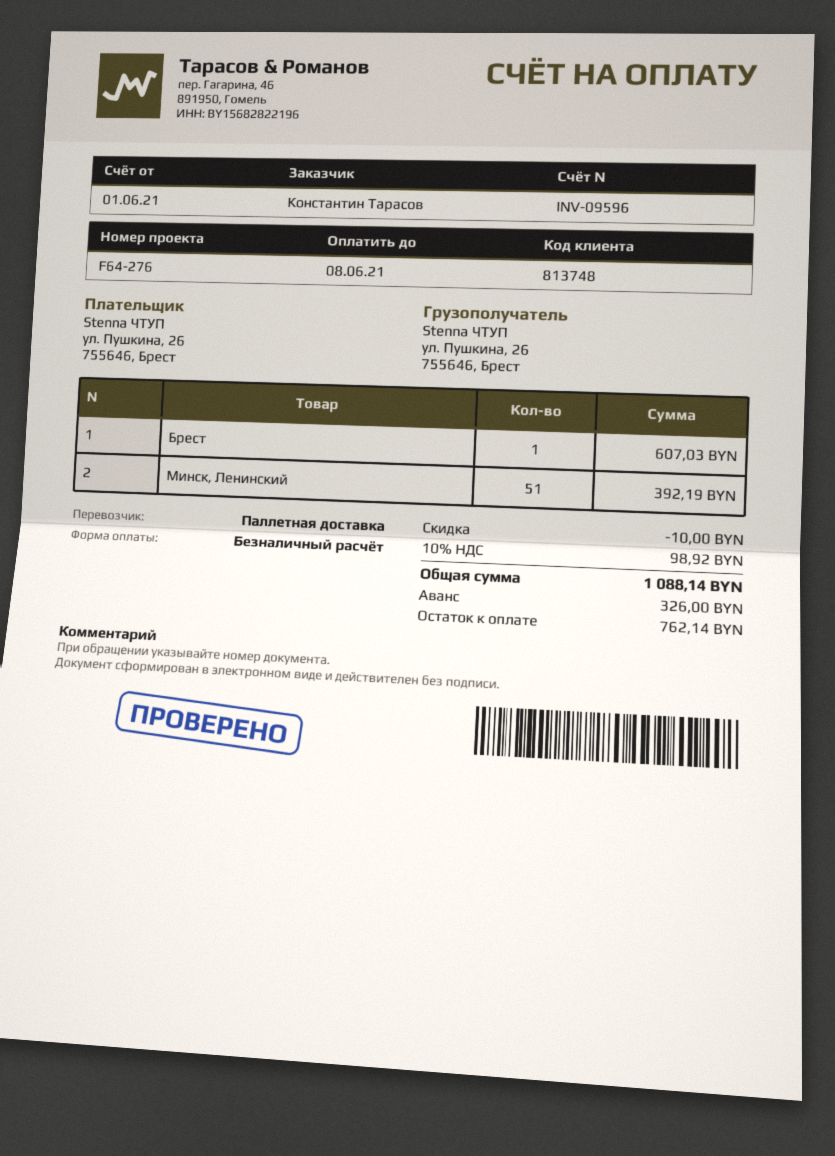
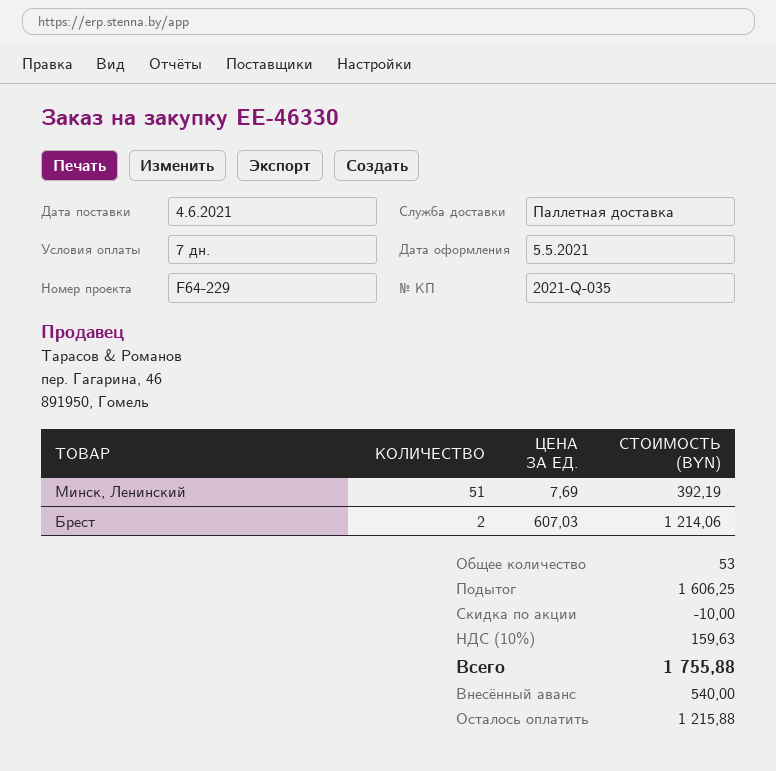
reference: F64-276 -> F64-229
Брест: 1 for 607.03 -> 2 for 1214.06
tax: 10% = 98.92 -> 10% = 159.63
total: 1088.14 -> 1755.88
deposit: 326.00 -> 540.00
balance: 762.14 -> 1215.88

